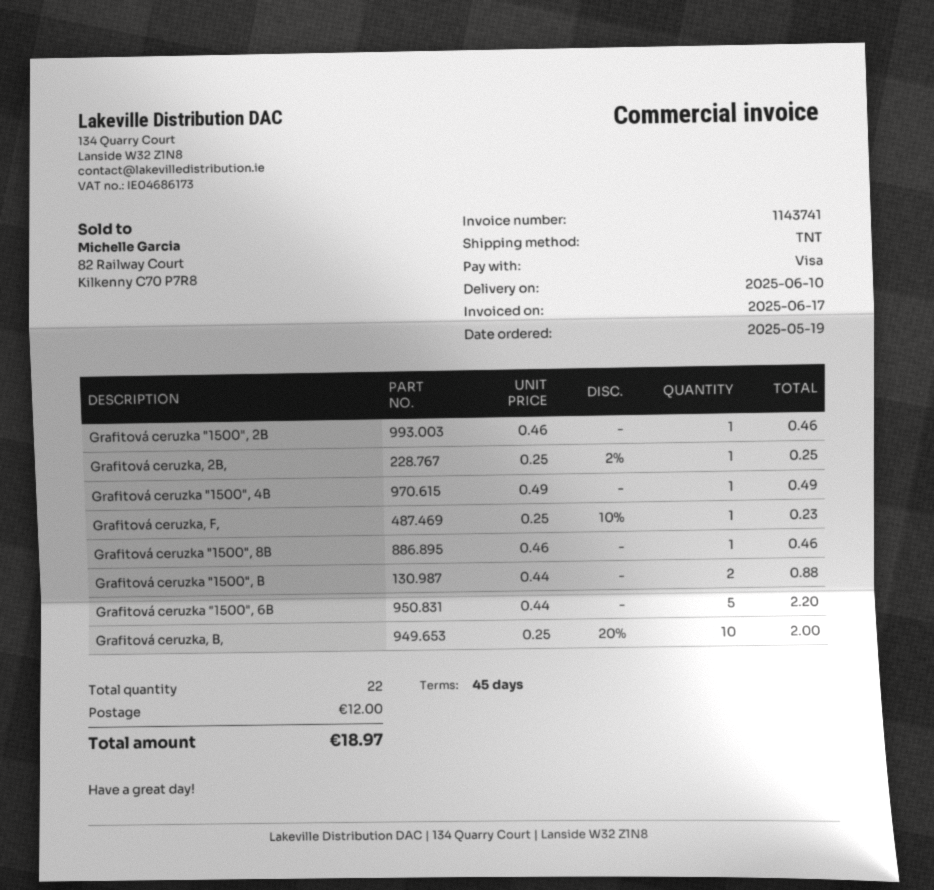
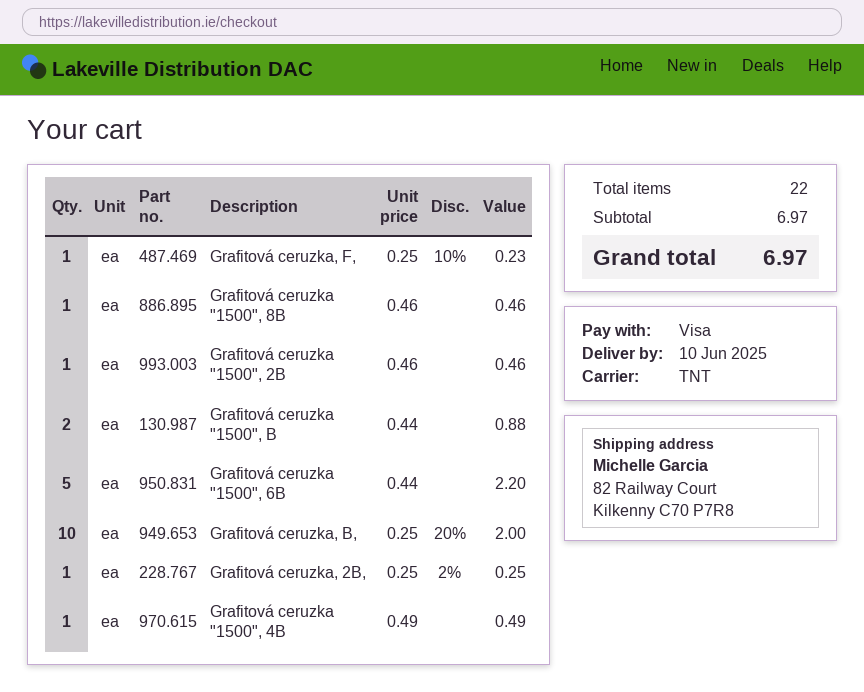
shipping: 12.00 -> none
total: 18.97 -> 6.97

